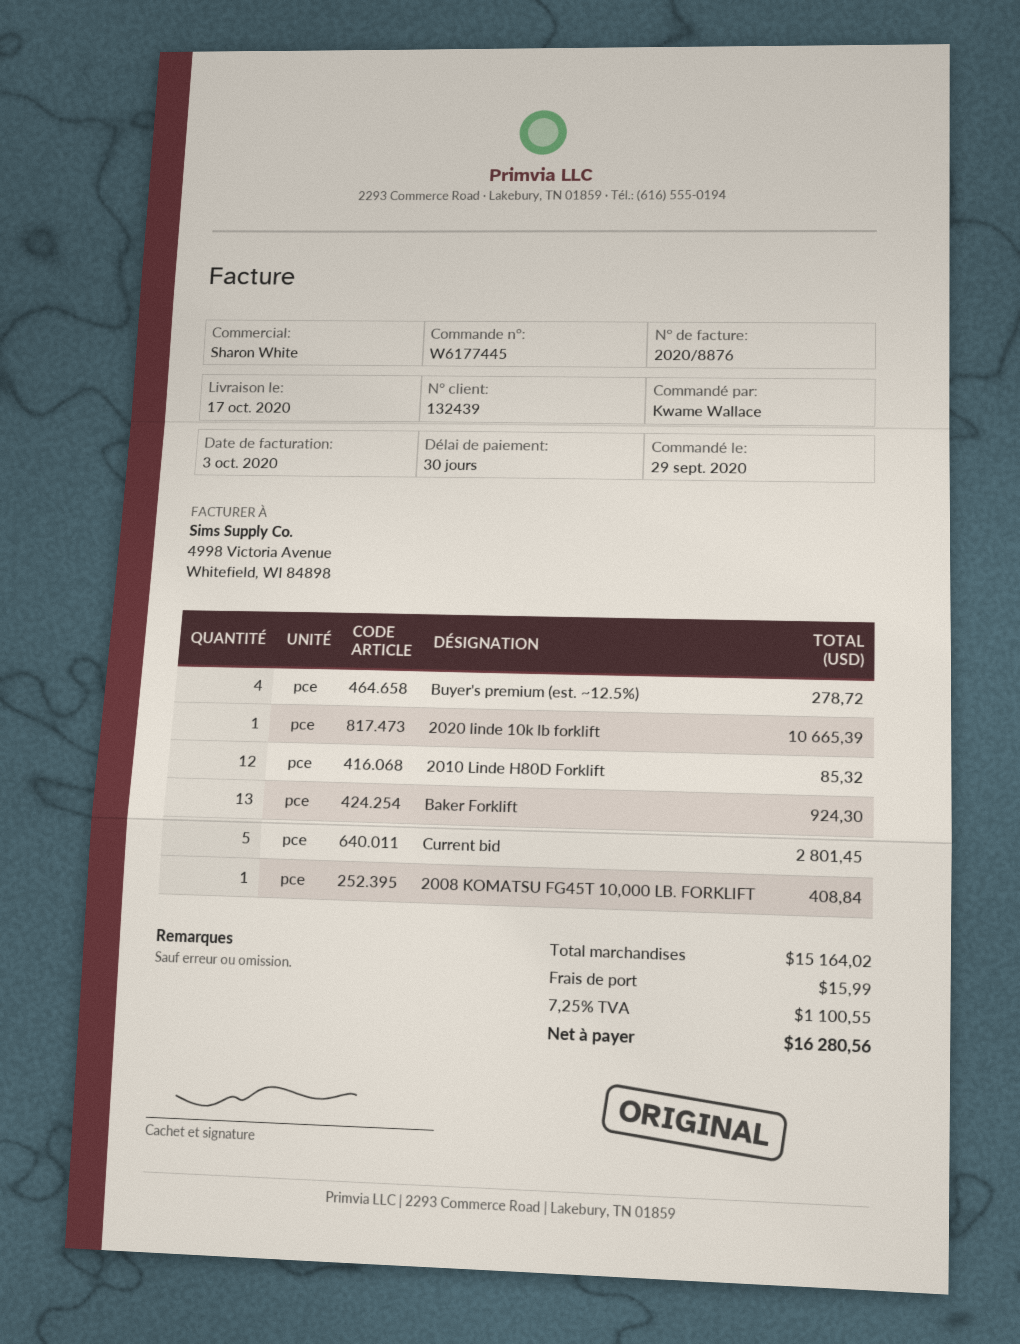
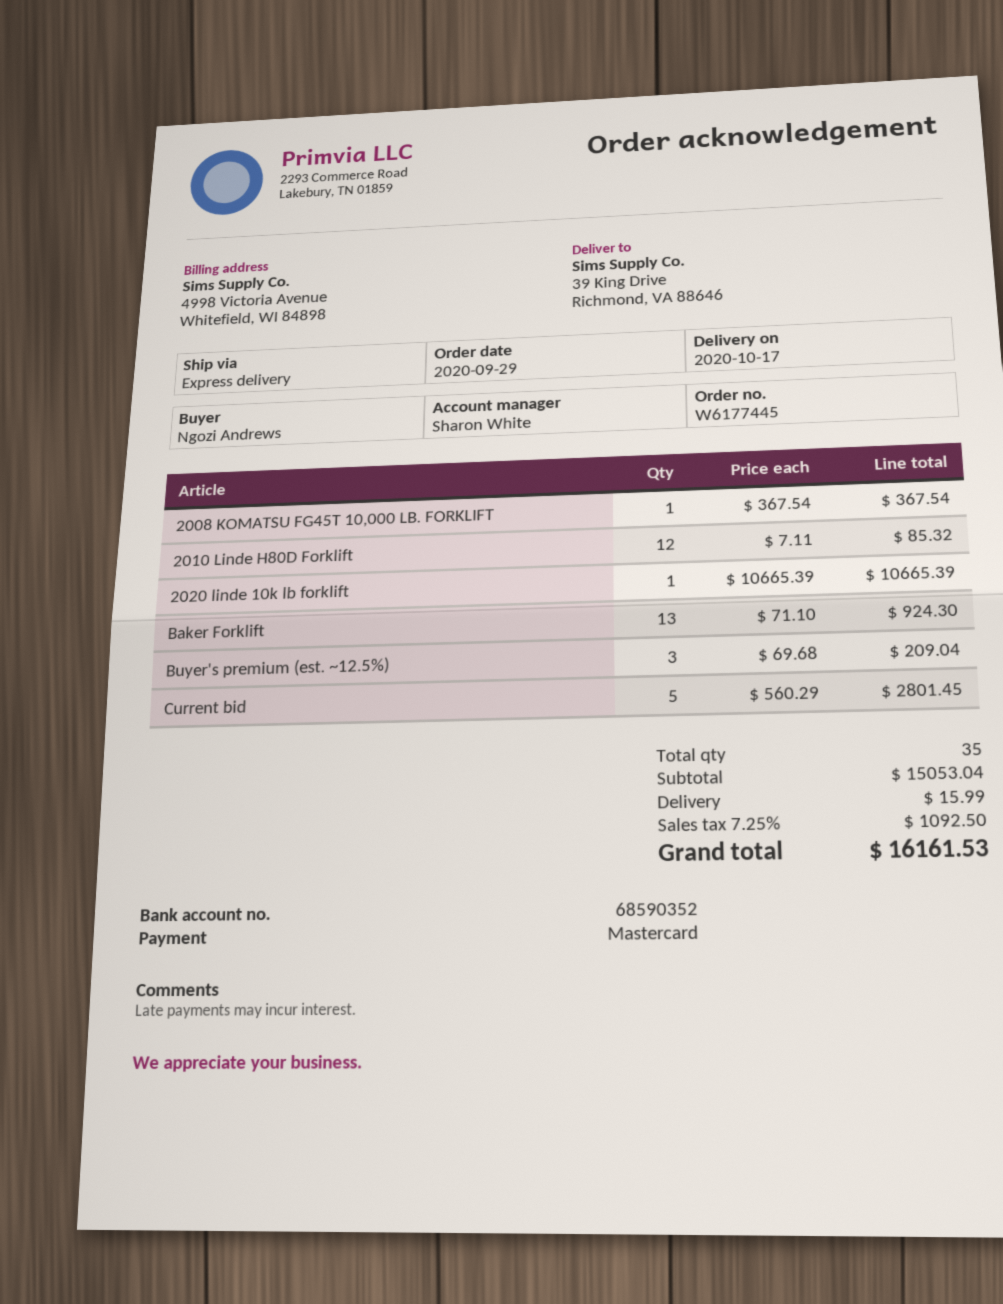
ordered by: Kwame Wallace -> Ngozi Andrews
Buyer's premium (est. ~12.5%): 4 for 278.72 -> 3 for 209.04
2008 KOMATSU FG45T 10,000 LB. FORKLIFT: 1 for 408.84 -> 1 for 367.54
subtotal: 15164.02 -> 15053.04
tax: 7.25% = 1100.55 -> 7.25% = 1092.50
total: 16280.56 -> 16161.53

